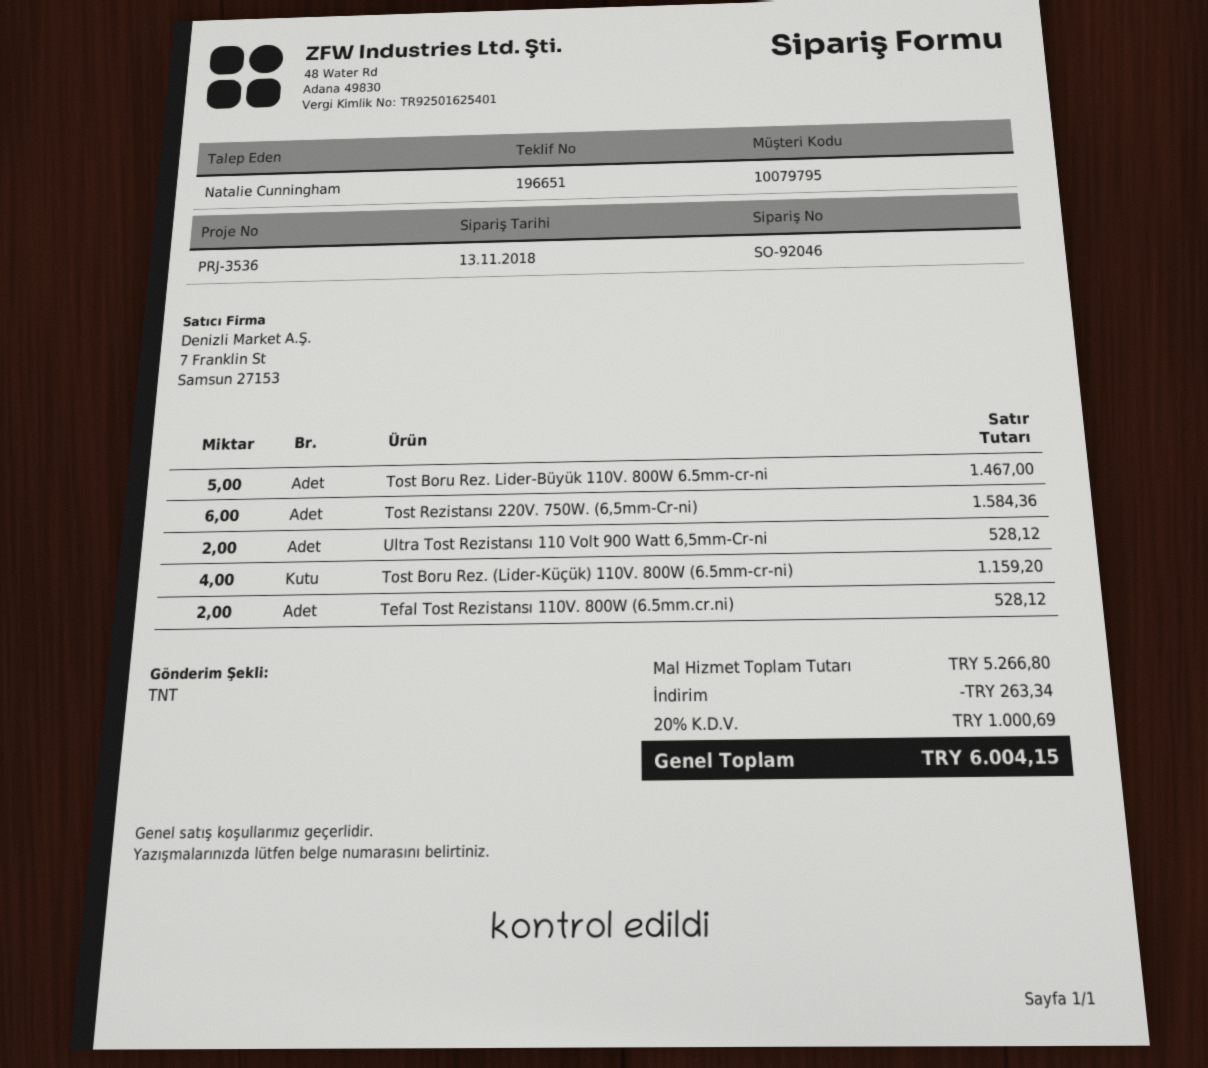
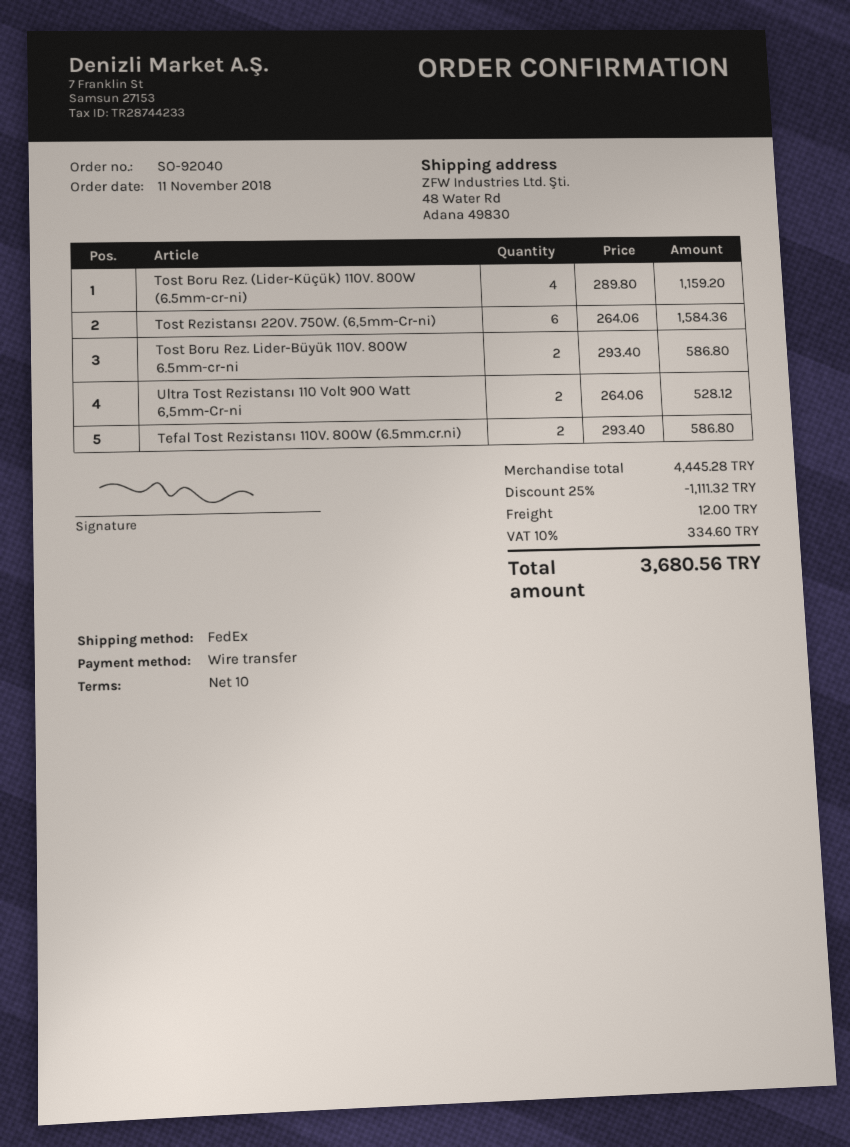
order number: SO-92046 -> SO-92040
order date: 2018-11-13 -> 2018-11-11
shipping method: TNT -> FedEx
Tost Boru Rez. Lider-Büyük 110V. 800W 6.5mm-cr-ni: 5 for 1467.00 -> 2 for 586.80
Tefal Tost Rezistansı 110V. 800W (6.5mm.cr.ni): 2 for 528.12 -> 2 for 586.80
subtotal: 5266.80 -> 4445.28
discount: 263.34 -> 1111.32
shipping: none -> 12.00
tax: 20% = 1000.69 -> 10% = 334.60
total: 6004.15 -> 3680.56

